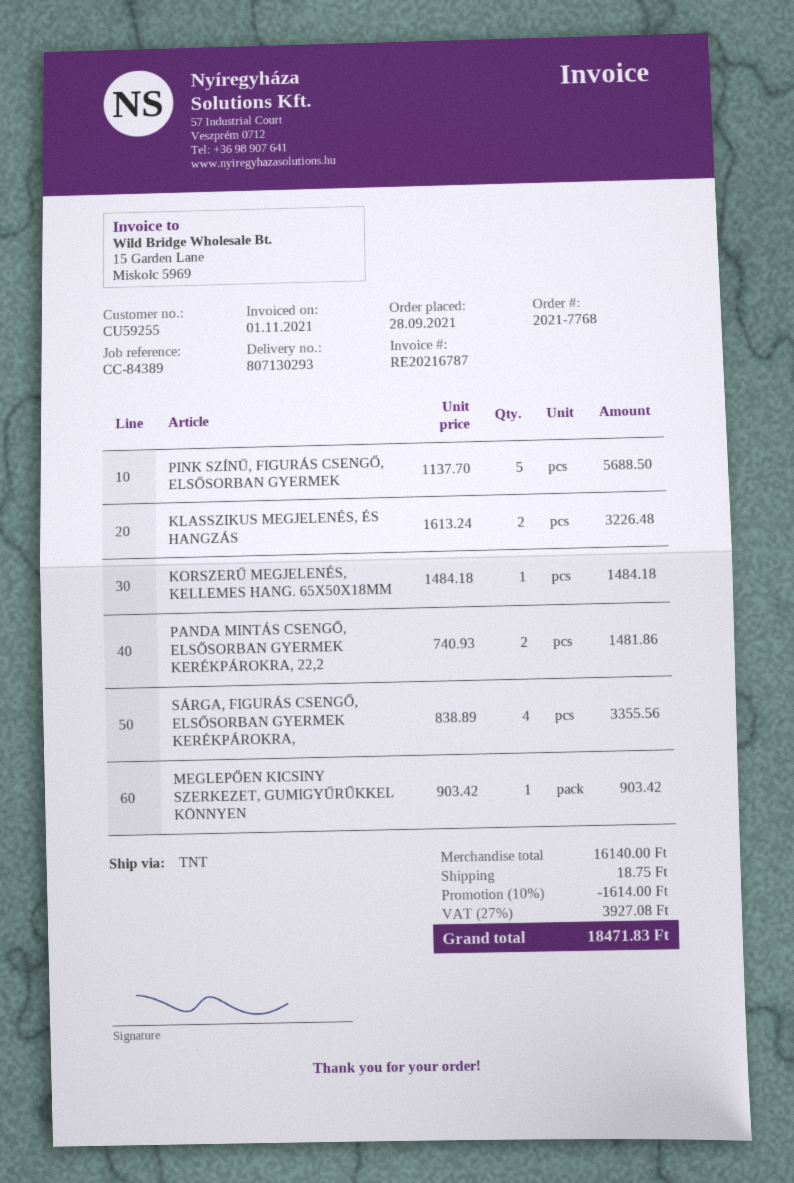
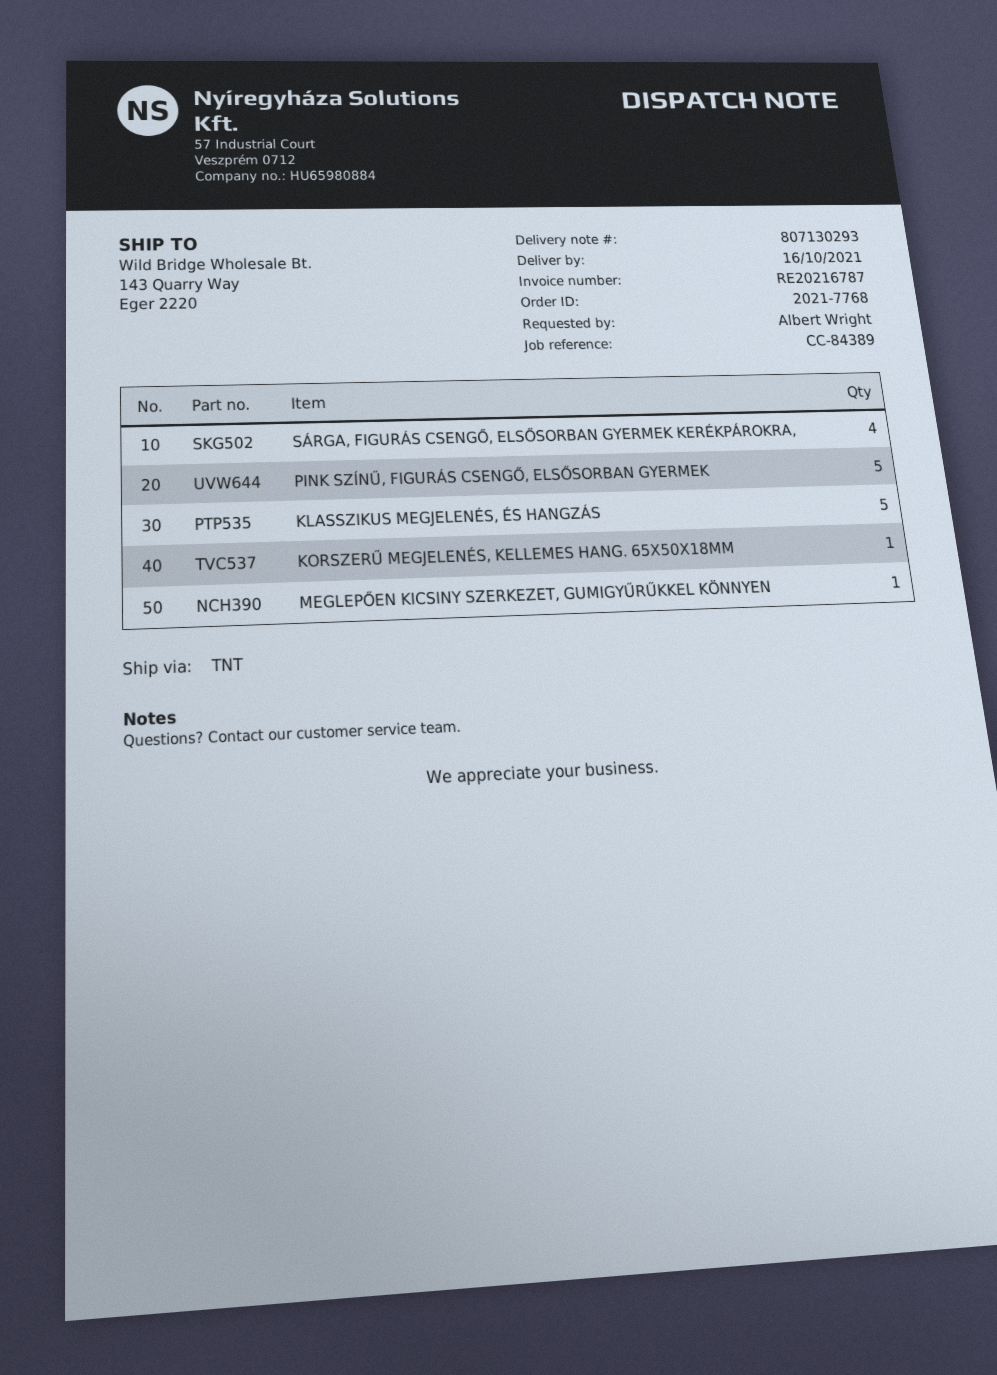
KLASSZIKUS MEGJELENÉS, ÉS HANGZÁS: 2 -> 5
PANDA MINTÁS CSENGŐ, ELSŐSORBAN GYERMEK KERÉKPÁROKRA, 22,2: 2 -> none

